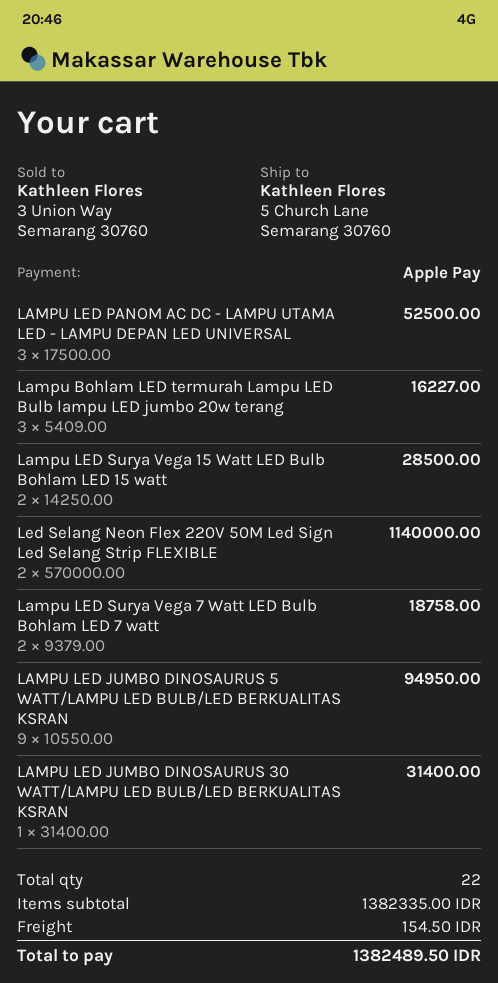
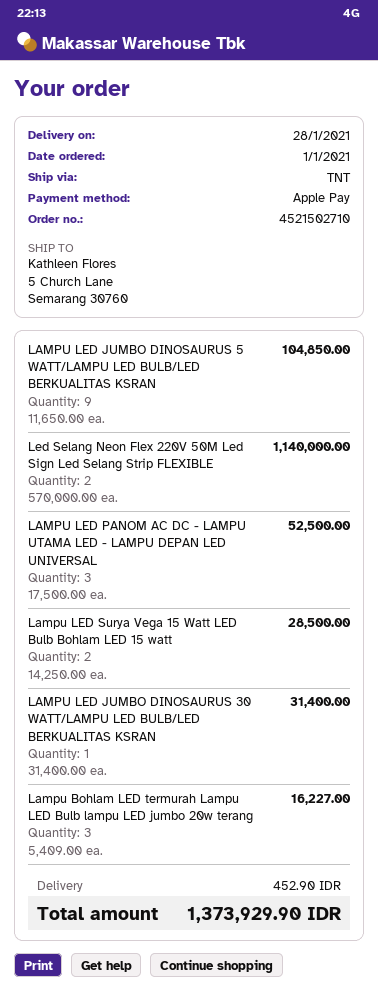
Lampu LED Surya Vega 7 Watt LED Bulb Bohlam LED 7 watt: 2 x 9379.00 = 18758.00 -> none
LAMPU LED JUMBO DINOSAURUS 5 WATT/LAMPU LED BULB/LED BERKUALITAS KSRAN: 9 x 10550.00 = 94950.00 -> 9 x 11650.00 = 104850.00
shipping: 154.50 -> 452.90
total: 1382489.50 -> 1373929.90

